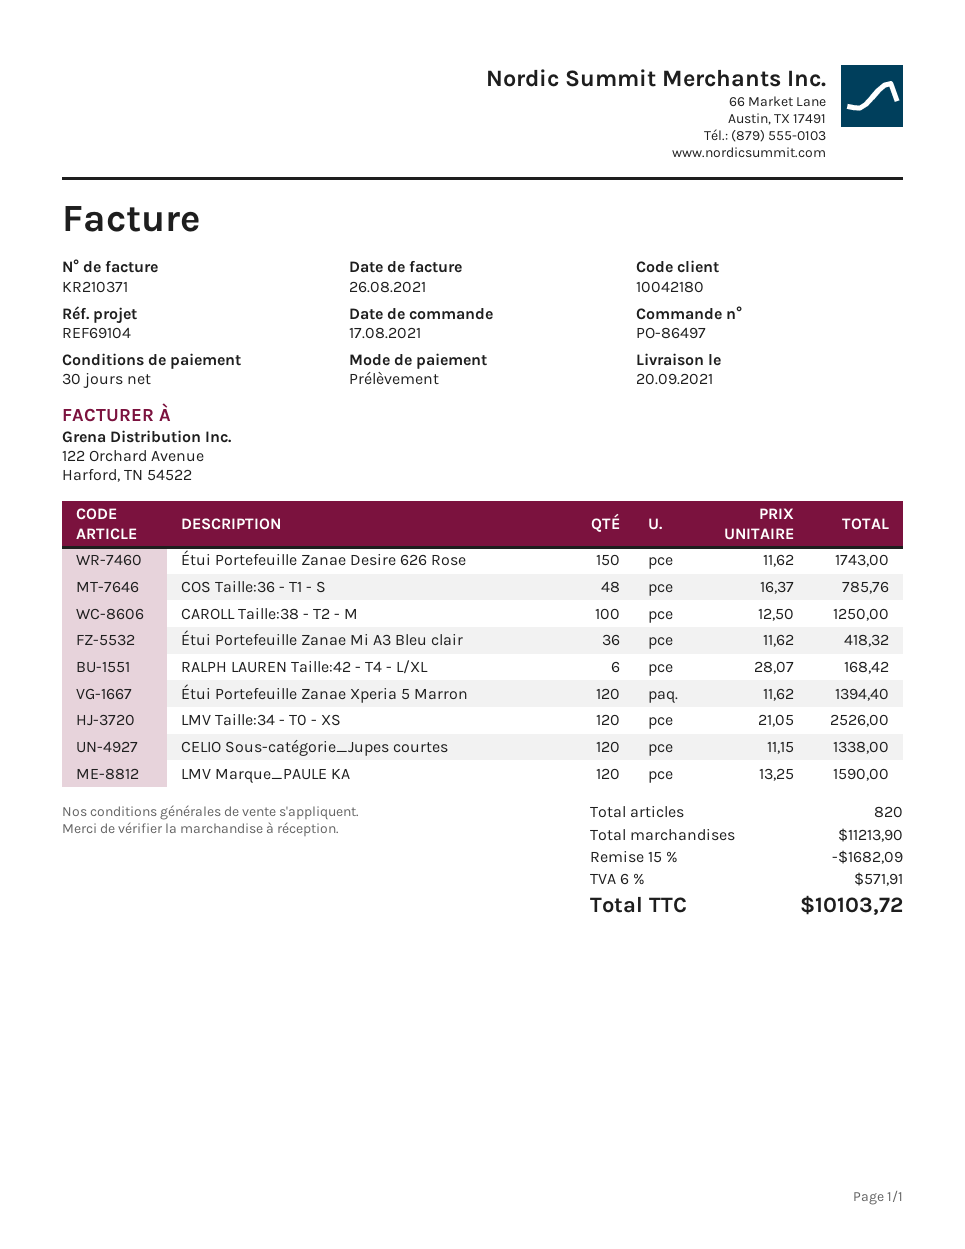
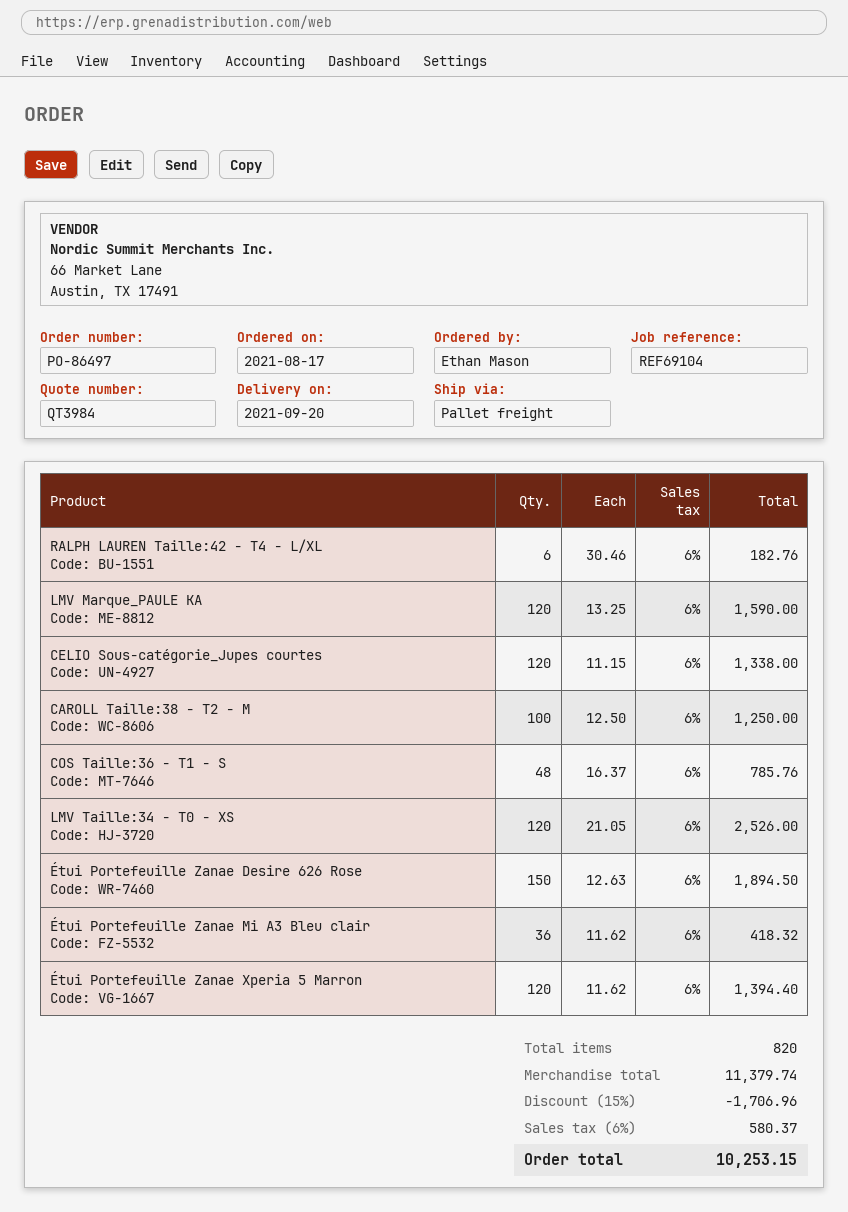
Étui Portefeuille Zanae Desire 626 Rose: 150 x 11.62 = 1743.00 -> 150 x 12.63 = 1894.50
RALPH LAUREN Taille:42 - T4 - L/XL: 6 x 28.07 = 168.42 -> 6 x 30.46 = 182.76
subtotal: 11213.90 -> 11379.74
discount: 15% = 1682.09 -> 15% = 1706.96
tax: 6% = 571.91 -> 6% = 580.37
total: 10103.72 -> 10253.15

